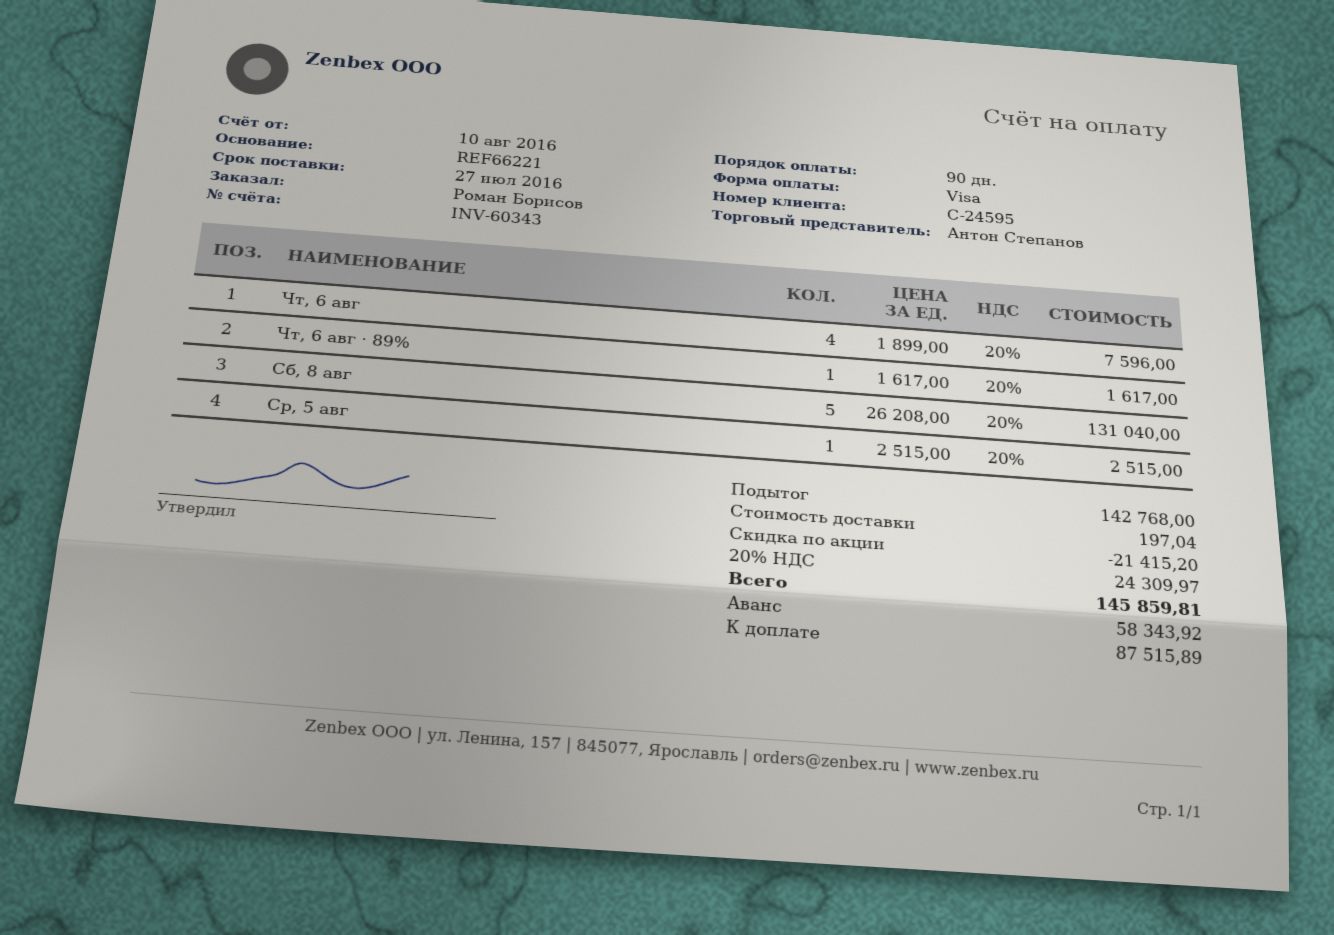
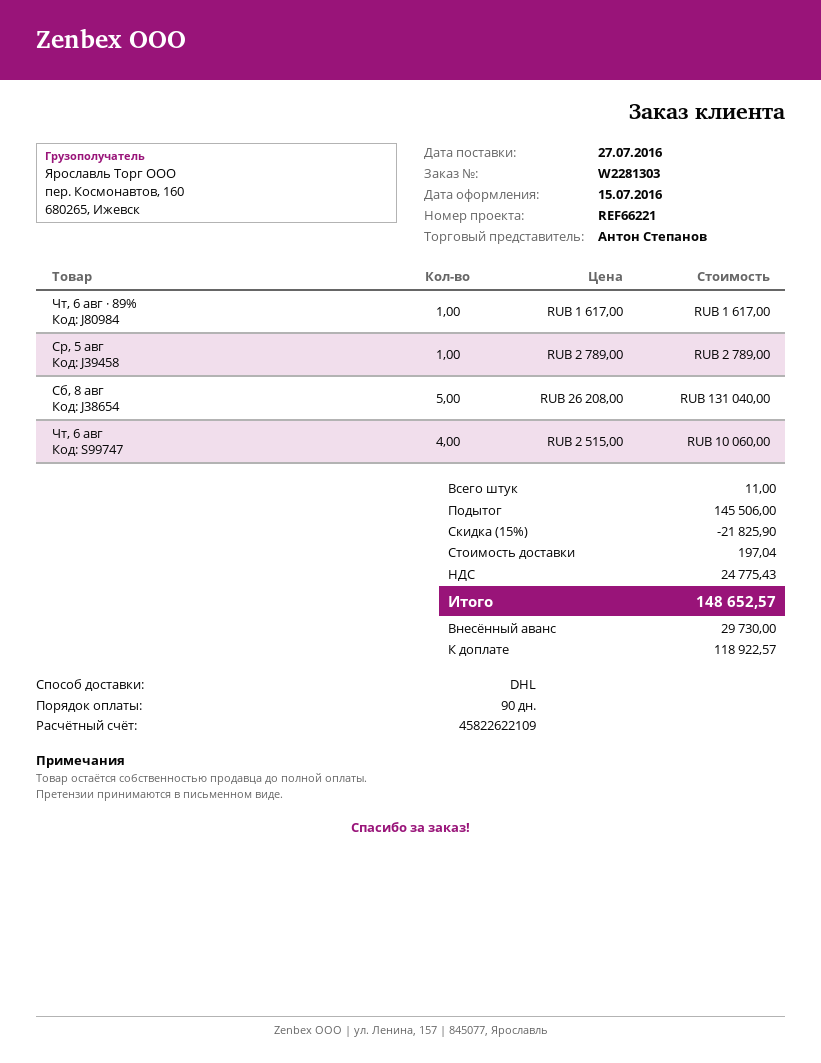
Чт, 6 авг: 4 x 1899.00 = 7596.00 -> 4 x 2515.00 = 10060.00
Ср, 5 авг: 1 x 2515.00 = 2515.00 -> 1 x 2789.00 = 2789.00
subtotal: 142768.00 -> 145506.00
discount: 21415.20 -> 21825.90
tax: 24309.97 -> 24775.43
total: 145859.81 -> 148652.57
deposit: 58343.92 -> 29730.00
balance: 87515.89 -> 118922.57

